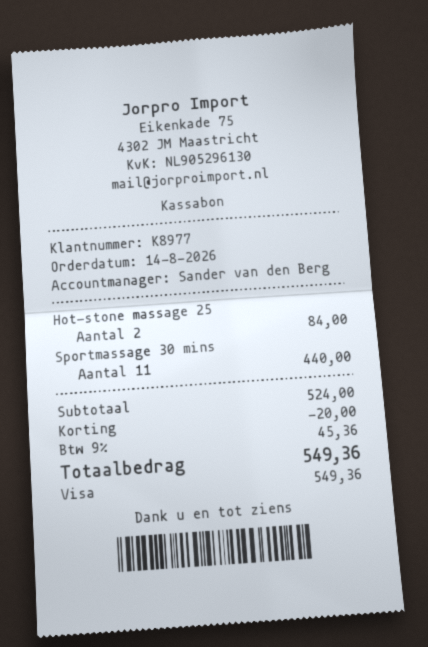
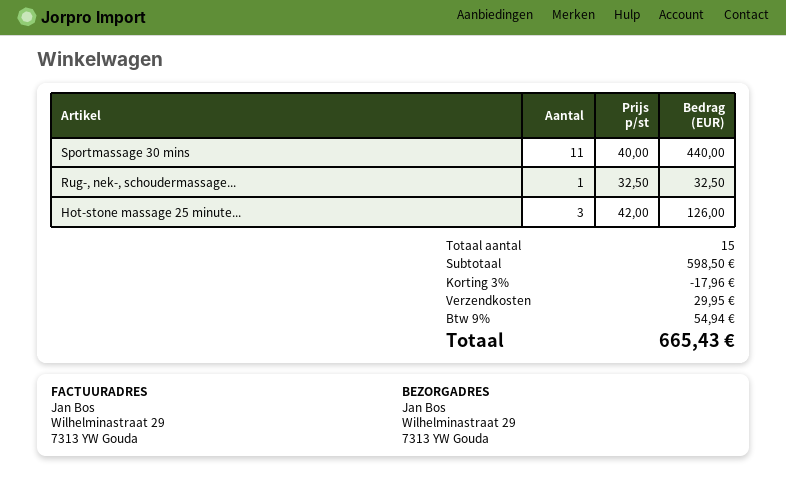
Hot-stone massage 25: 2 for 84.00 -> 3 for 126.00
Rug-, nek-, schoudermassage...: none -> 1 for 32.50
subtotal: 524.00 -> 598.50
discount: 20.00 -> 17.96
shipping: none -> 29.95
tax: 9% = 45.36 -> 9% = 54.94
total: 549.36 -> 665.43

